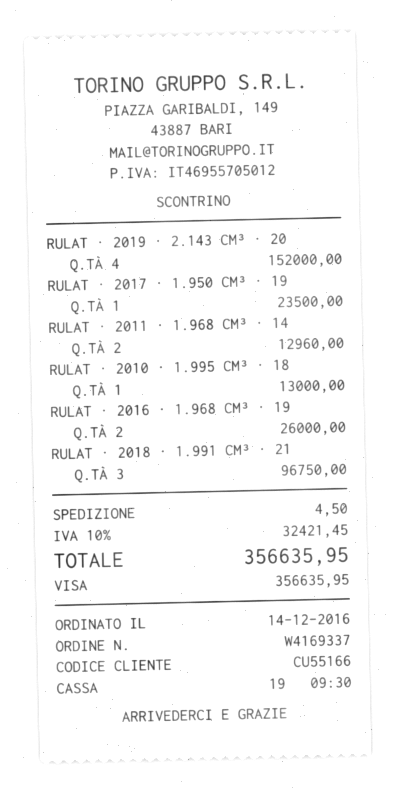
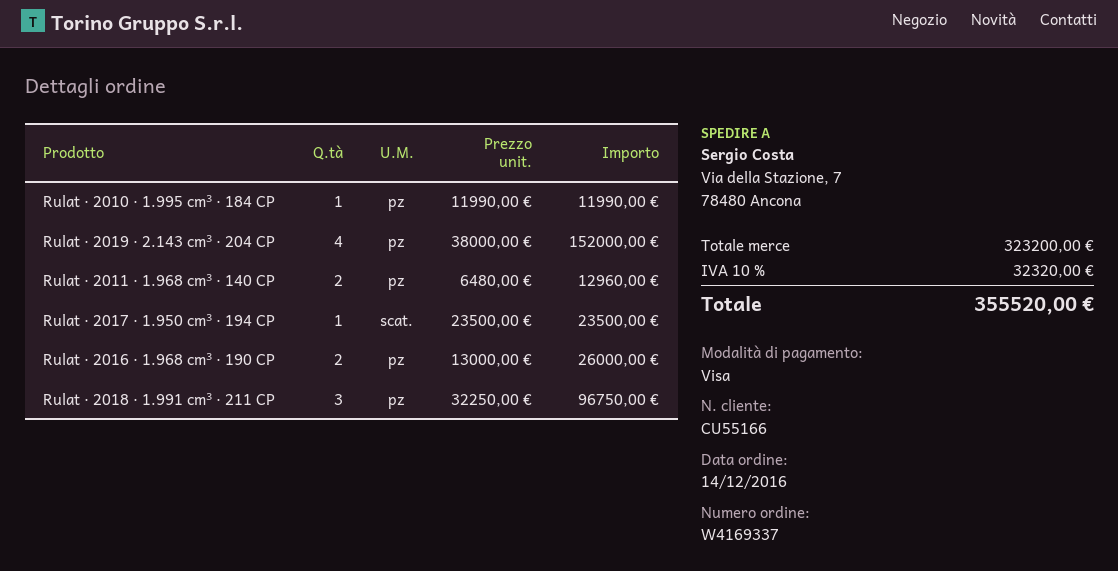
RULAT · 2010 · 1.995 CM³ · 18: 1 for 13000.00 -> 1 for 11990.00
shipping: 4.50 -> none
tax: 10% = 32421.45 -> 10% = 32320.00
total: 356635.95 -> 355520.00

